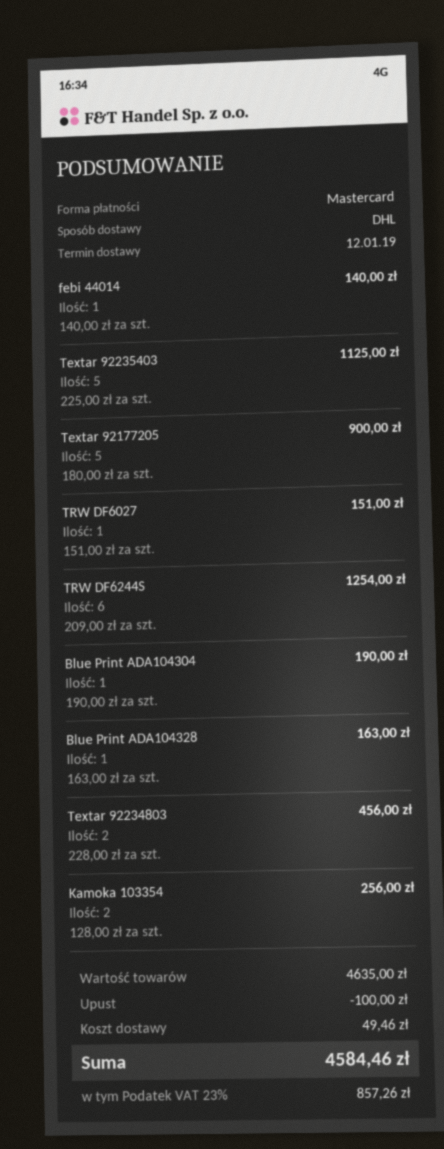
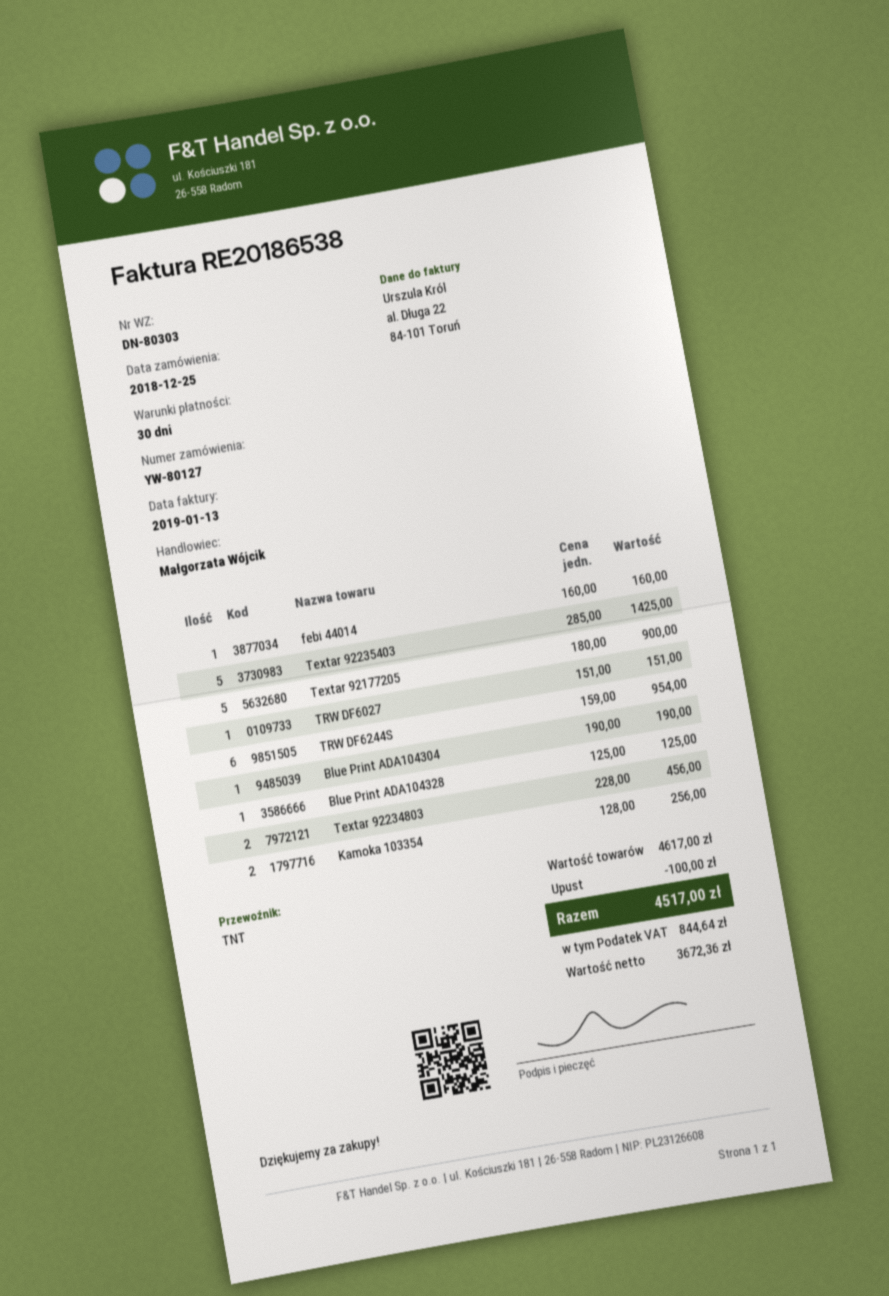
shipping method: DHL -> TNT
febi 44014: 1 x 140.00 = 140.00 -> 1 x 160.00 = 160.00
Textar 92235403: 5 x 225.00 = 1125.00 -> 5 x 285.00 = 1425.00
TRW DF6244S: 6 x 209.00 = 1254.00 -> 6 x 159.00 = 954.00
Blue Print ADA104328: 1 x 163.00 = 163.00 -> 1 x 125.00 = 125.00
subtotal: 4635.00 -> 4617.00
shipping: 49.46 -> none
tax: 857.26 -> 844.64
total: 4584.46 -> 4517.00

